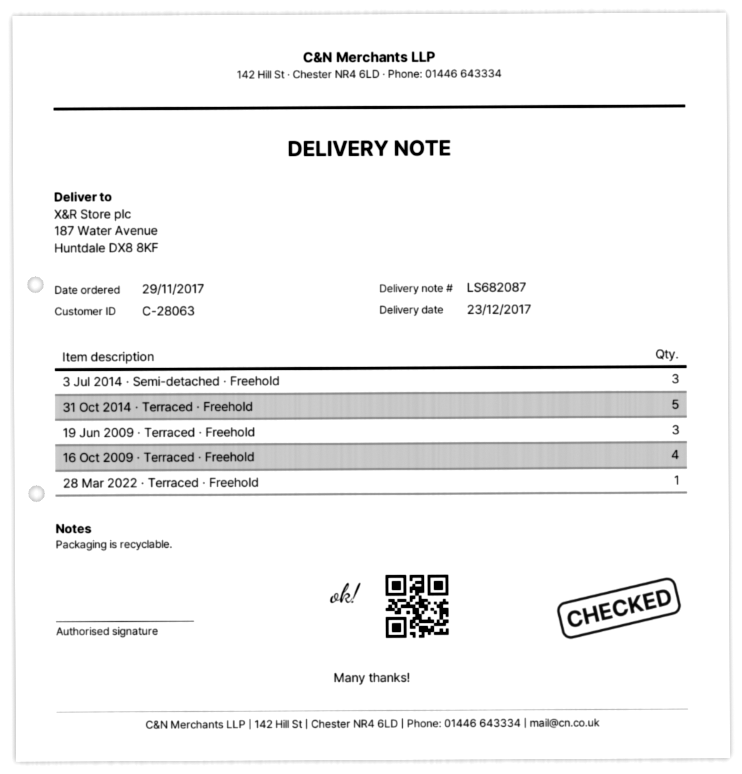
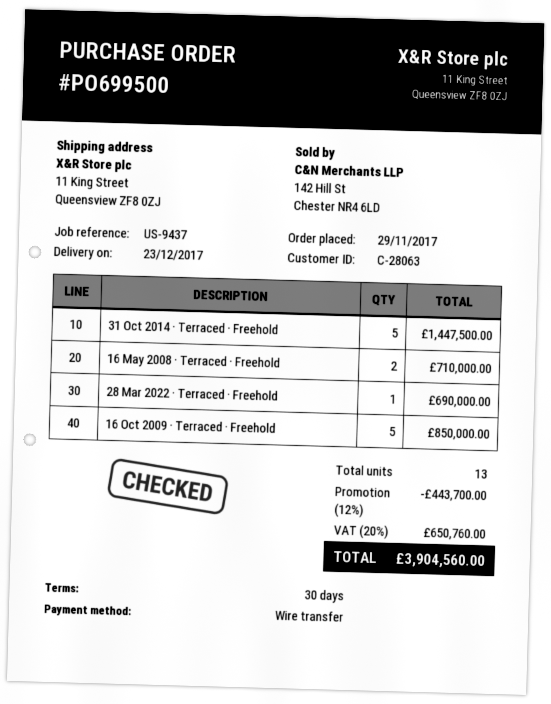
ship to: 187 Water Avenue, Huntdale DX8 8KF -> 11 King Street, Queensview ZF8 0ZJ
3 Jul 2014 · Semi-detached · Freehold: 3 -> none
19 Jun 2009 · Terraced · Freehold: 3 -> none
16 Oct 2009 · Terraced · Freehold: 4 -> 5
16 May 2008 · Terraced · Freehold: none -> 2

